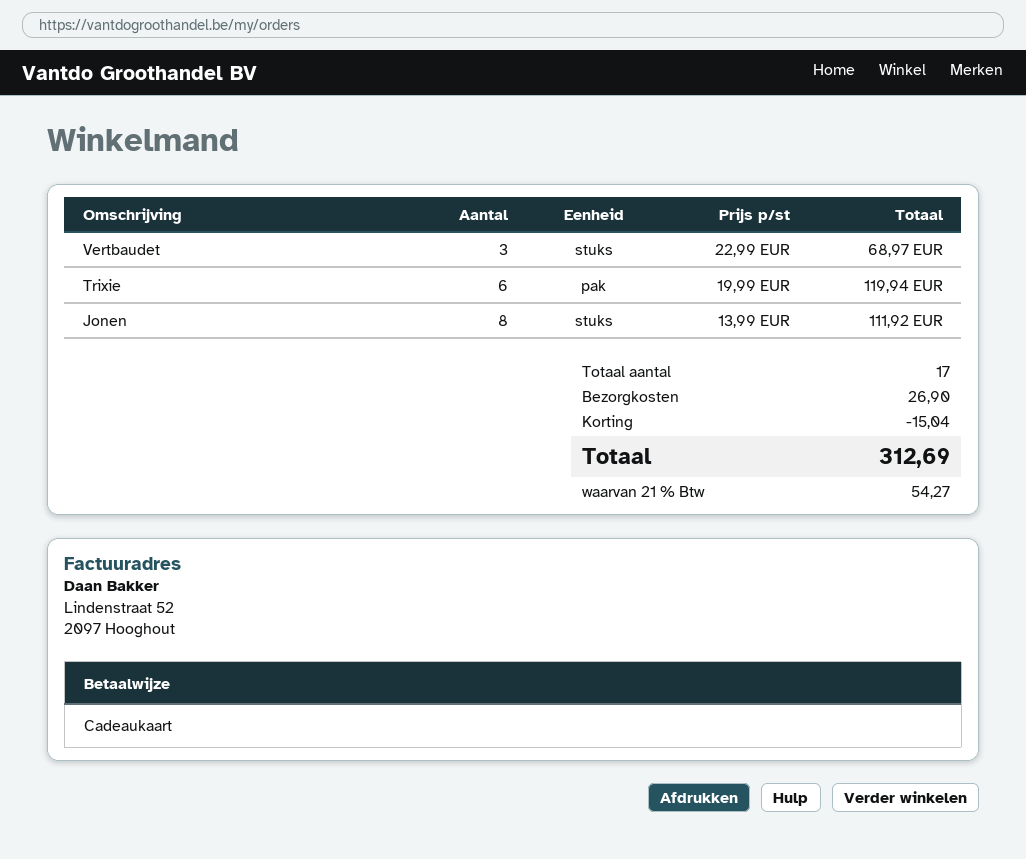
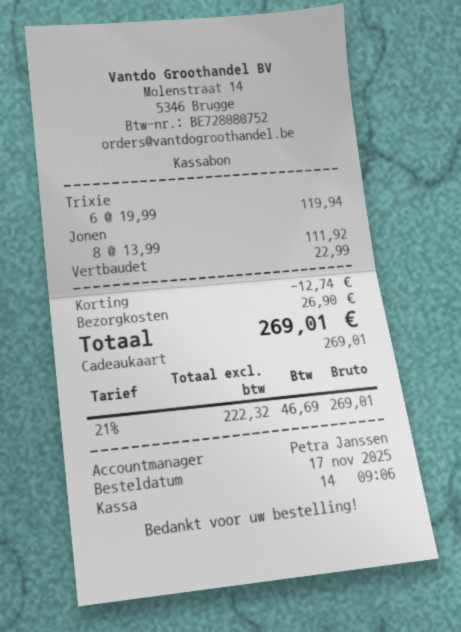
Vertbaudet: 3 x 22.99 = 68.97 -> 1 x 22.99 = 22.99
discount: 15.04 -> 12.74
tax: 21% = 54.27 -> 21% = 46.69
total: 312.69 -> 269.01

